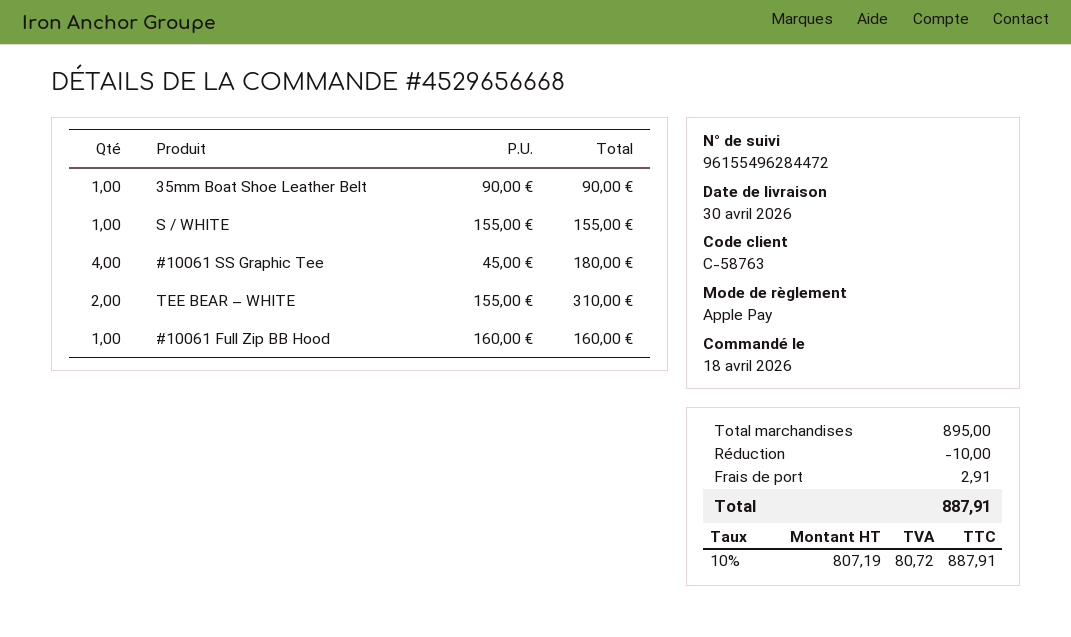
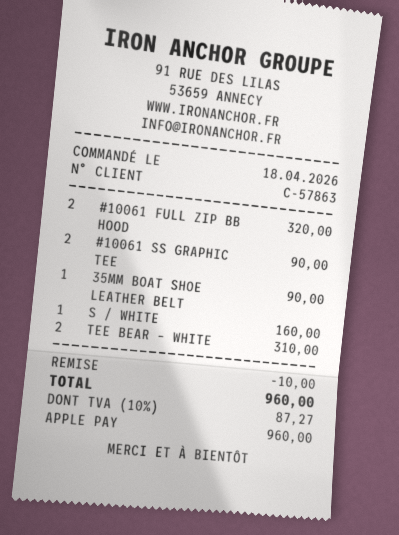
customer number: C-58763 -> C-57863
S / WHITE: 1 for 155.00 -> 1 for 160.00
#10061 SS Graphic Tee: 4 for 180.00 -> 2 for 90.00
#10061 Full Zip BB Hood: 1 for 160.00 -> 2 for 320.00
shipping: 2.91 -> none
tax: 10% = 80.72 -> 10% = 87.27
total: 887.91 -> 960.00

